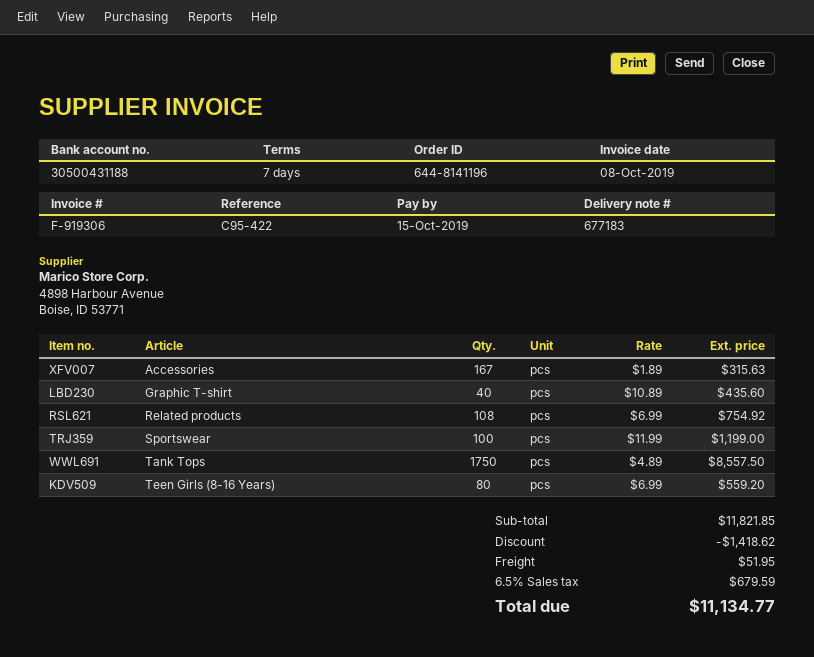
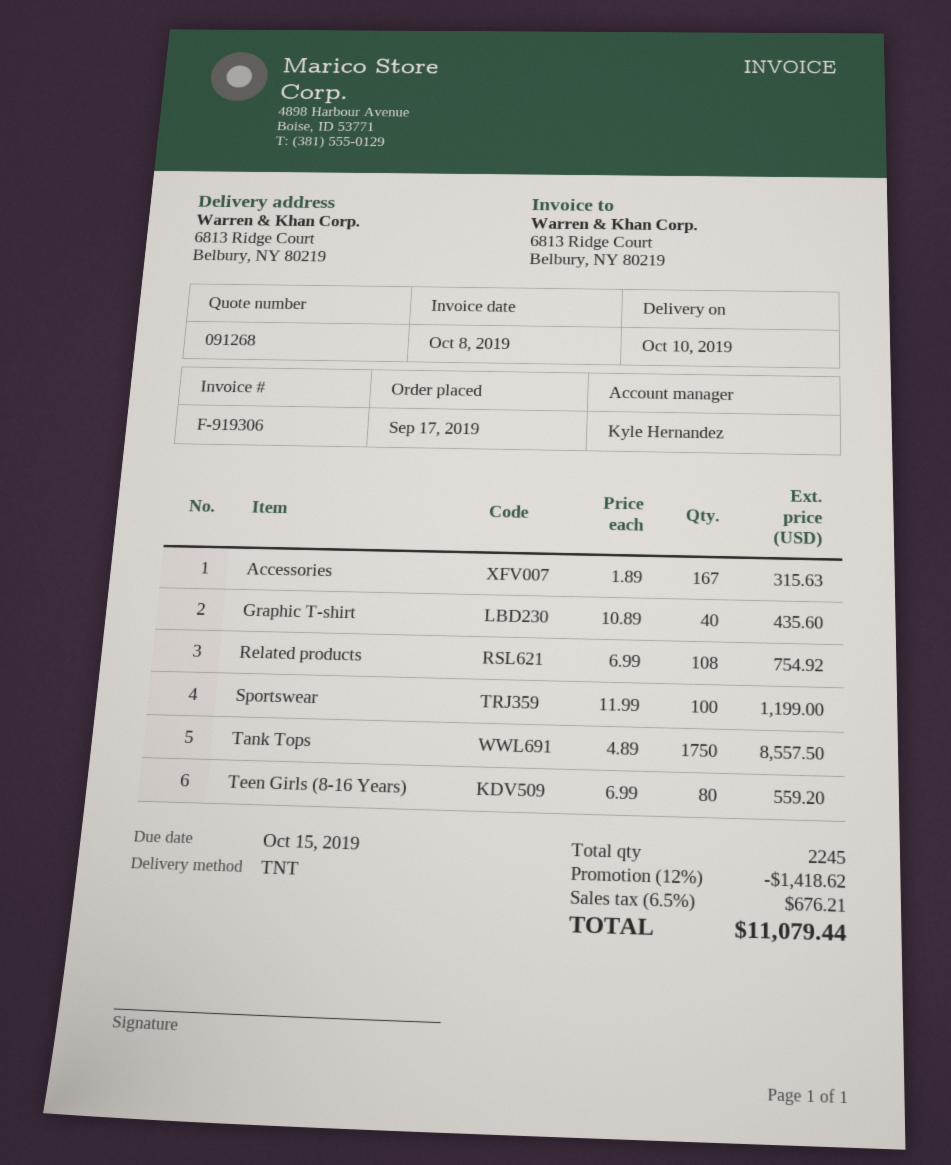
shipping: 51.95 -> none
tax: 6.5% = 679.59 -> 6.5% = 676.21
total: 11134.77 -> 11079.44

